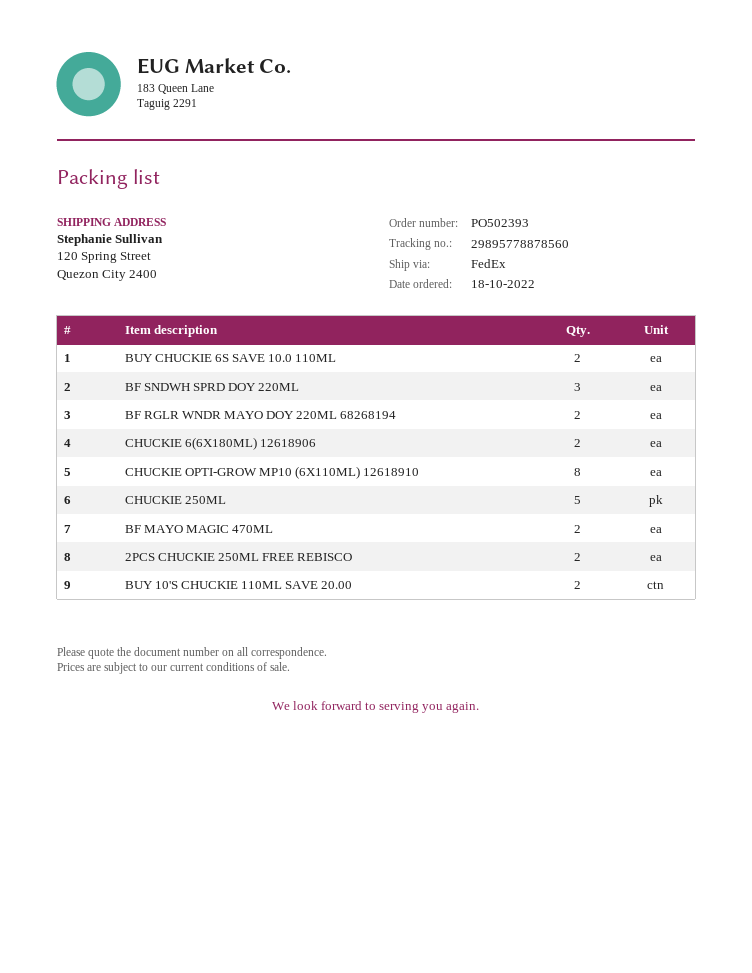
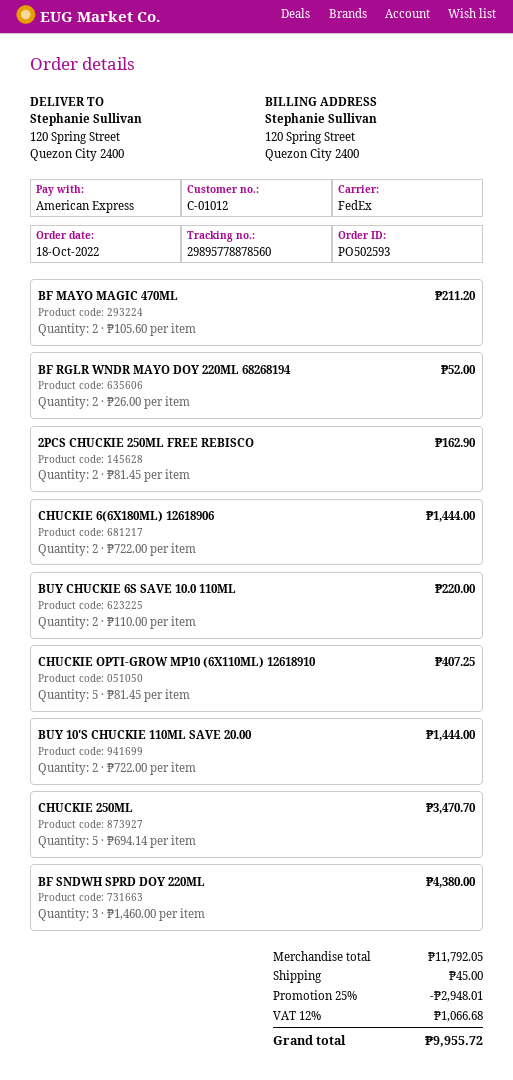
order number: PO502393 -> PO502593
CHUCKIE OPTI-GROW MP10 (6X110ML) 12618910: 8 -> 5

